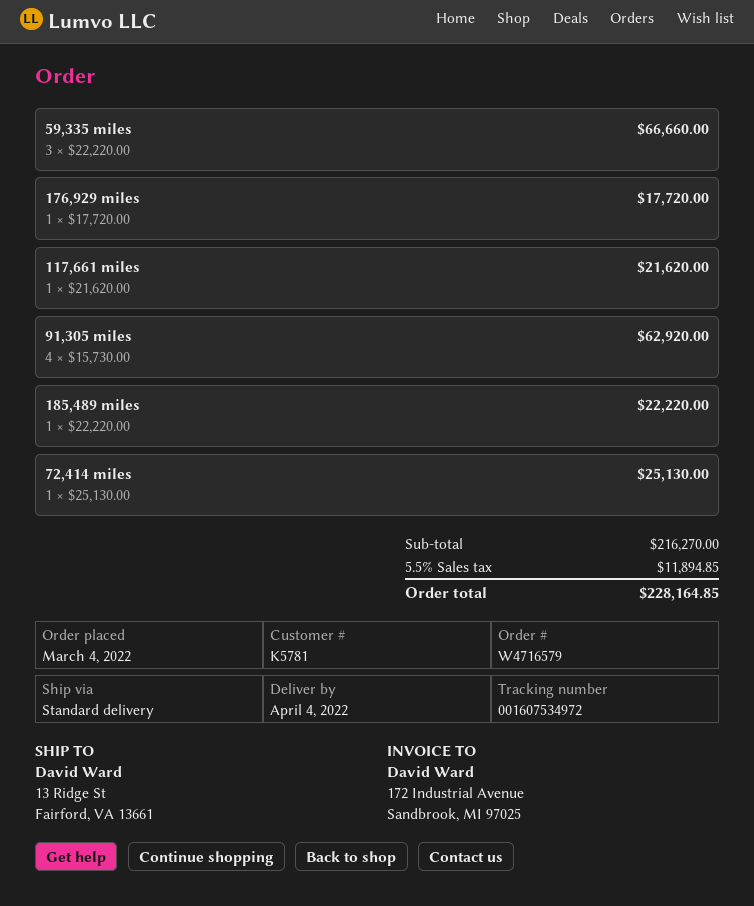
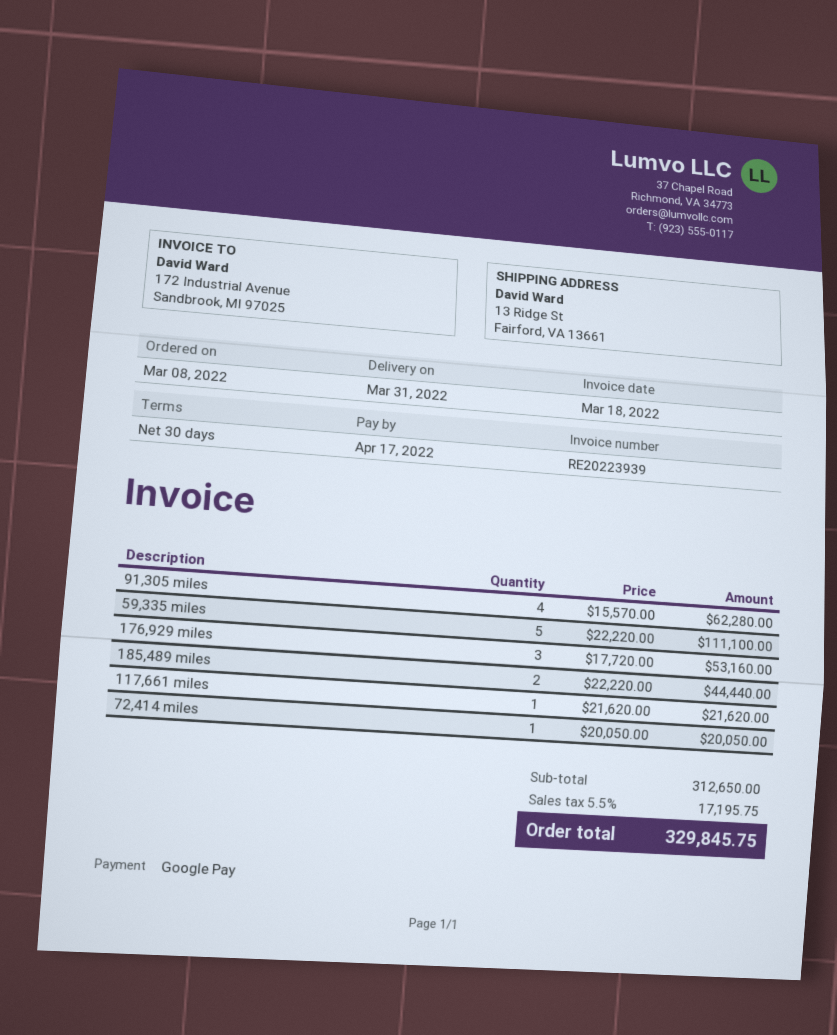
order date: 2022-03-04 -> 2022-03-08
delivery date: 2022-04-04 -> 2022-03-31
59,335 miles: 3 x 22220.00 = 66660.00 -> 5 x 22220.00 = 111100.00
176,929 miles: 1 x 17720.00 = 17720.00 -> 3 x 17720.00 = 53160.00
91,305 miles: 4 x 15730.00 = 62920.00 -> 4 x 15570.00 = 62280.00
185,489 miles: 1 x 22220.00 = 22220.00 -> 2 x 22220.00 = 44440.00
72,414 miles: 1 x 25130.00 = 25130.00 -> 1 x 20050.00 = 20050.00
subtotal: 216270.00 -> 312650.00
tax: 5.5% = 11894.85 -> 5.5% = 17195.75
total: 228164.85 -> 329845.75

